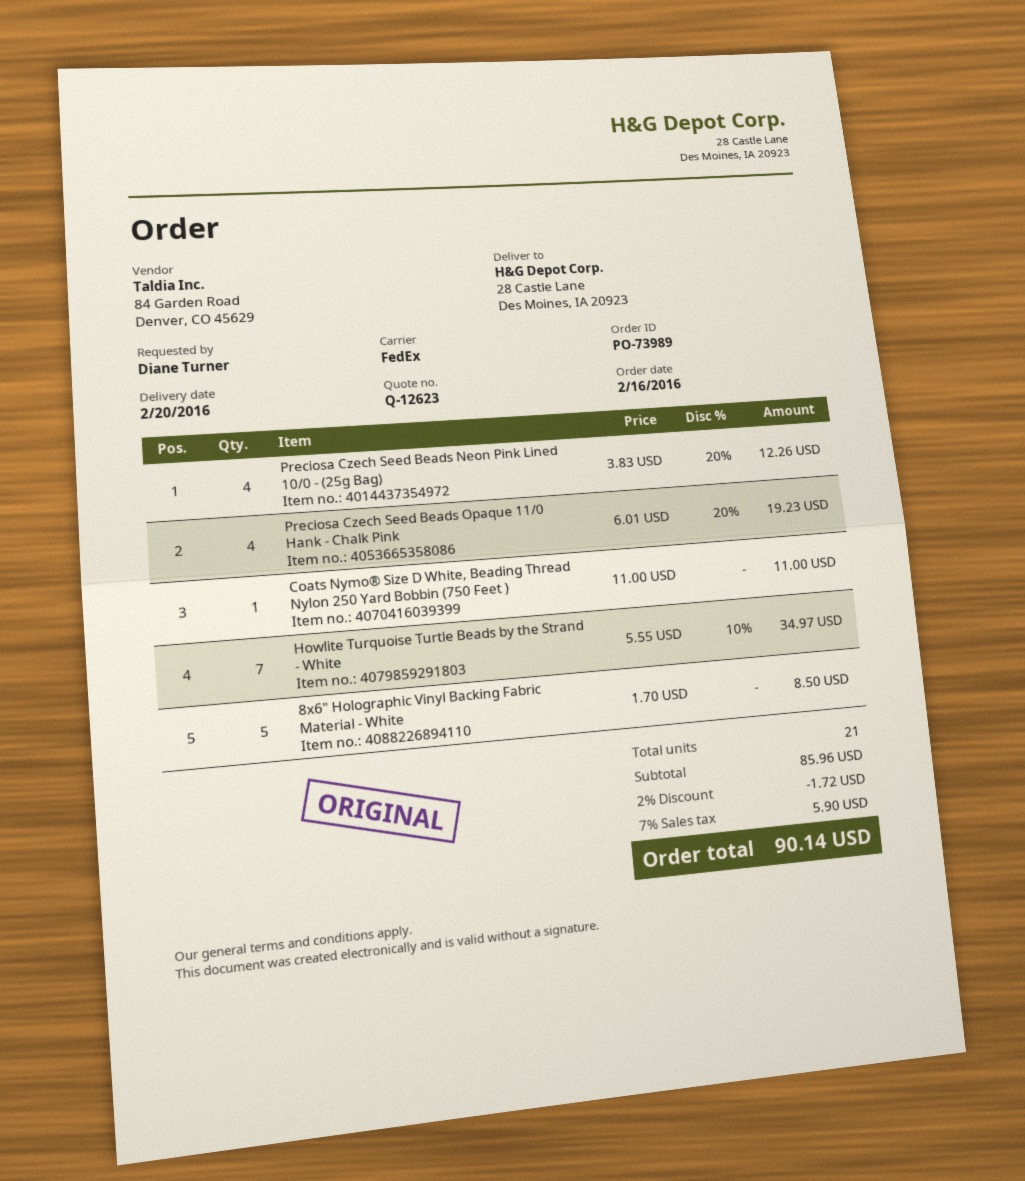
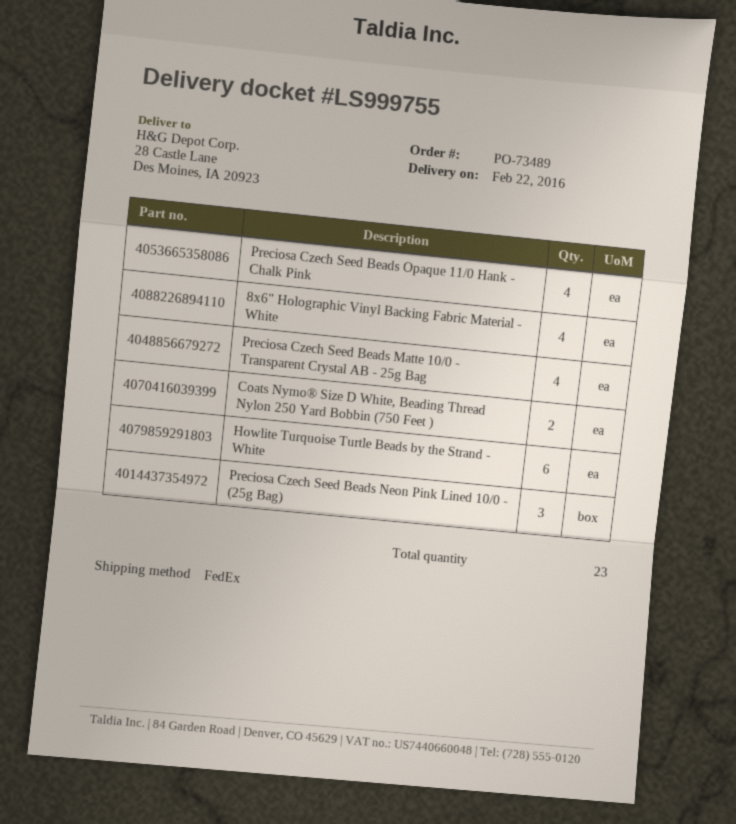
order number: PO-73989 -> PO-73489
delivery date: 2016-02-20 -> 2016-02-22
Preciosa Czech Seed Beads Neon Pink Lined 10/0 - (25g Bag): 4 -> 3
Coats Nymo® Size D White, Beading Thread Nylon 250 Yard Bobbin (750 Feet ): 1 -> 2
Howlite Turquoise Turtle Beads by the Strand - White: 7 -> 6
8x6" Holographic Vinyl Backing Fabric Material - White: 5 -> 4
Preciosa Czech Seed Beads Matte 10/0 - Transparent Crystal AB - 25g Bag: none -> 4
total quantity: 21 -> 23

